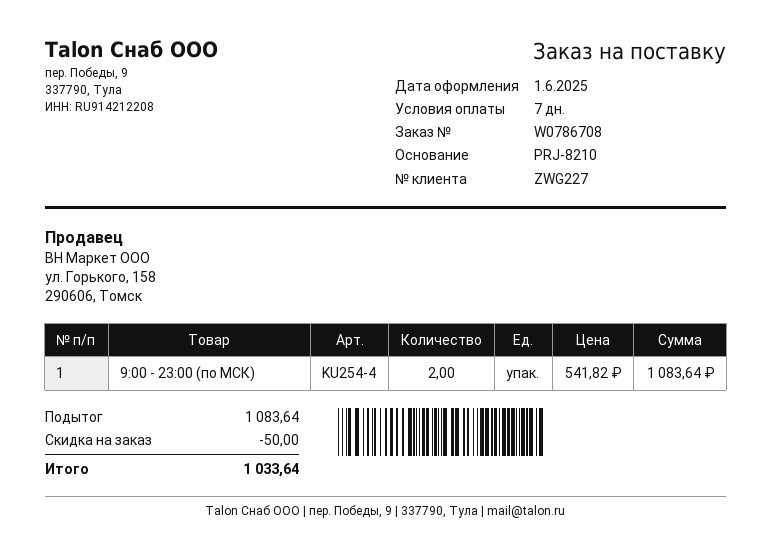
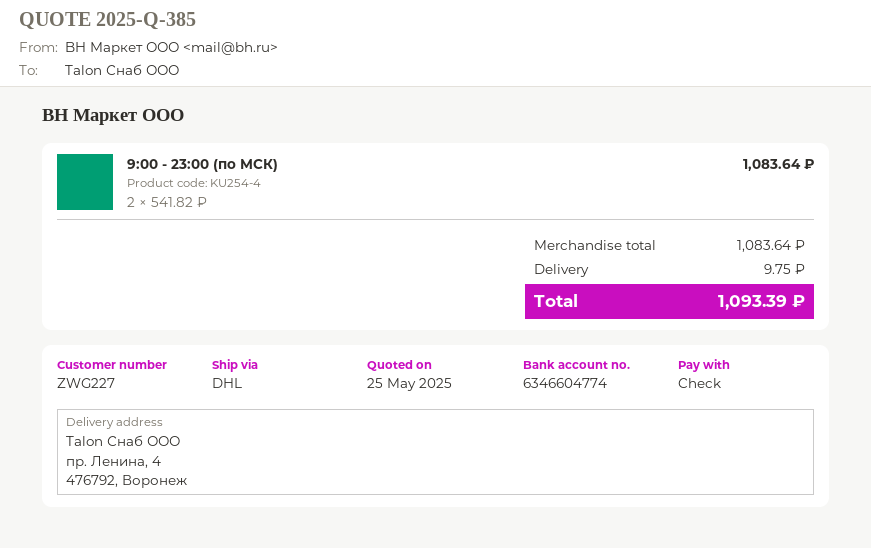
discount: 50.00 -> none
shipping: none -> 9.75
total: 1033.64 -> 1093.39

